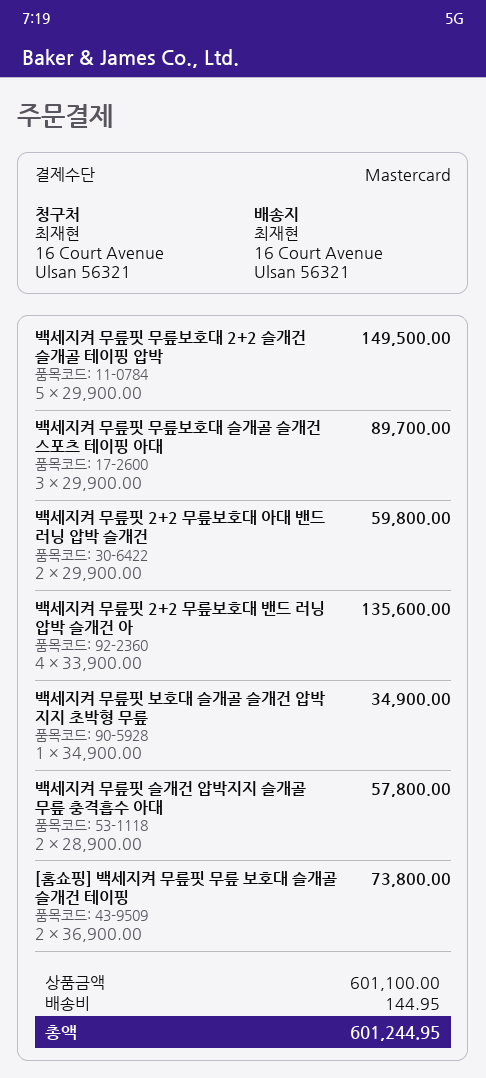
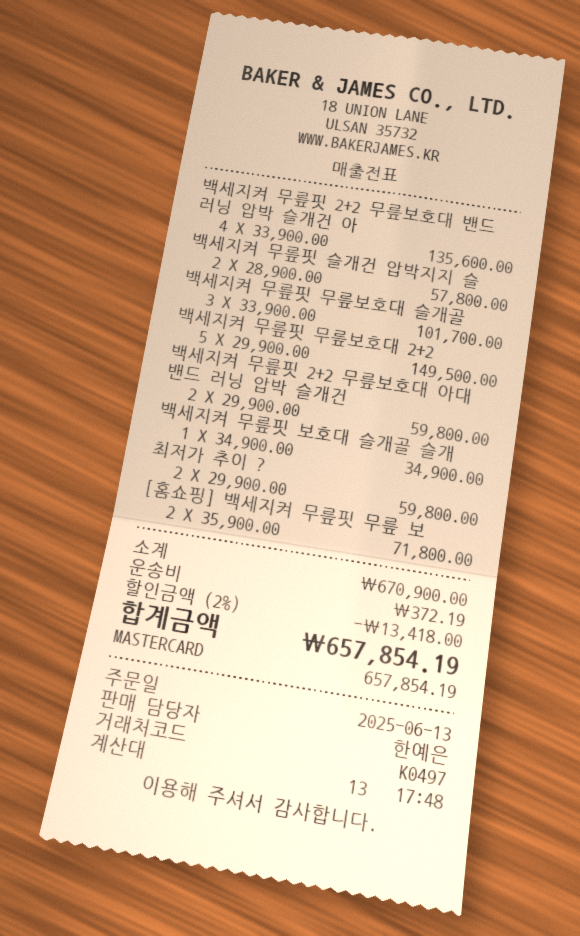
백세지켜 무릎핏 무릎보호대 슬개골 슬개건 스포츠 테이핑 아대: 3 x 29900.00 = 89700.00 -> 3 x 33900.00 = 101700.00
[홈쇼핑] 백세지켜 무릎핏 무릎 보호대 슬개골 슬개건 테이핑: 2 x 36900.00 = 73800.00 -> 2 x 35900.00 = 71800.00
최저가 추이 ?: none -> 2 x 29900.00 = 59800.00
subtotal: 601100.00 -> 670900.00
discount: none -> 2% = 13418.00
shipping: 144.95 -> 372.19
total: 601244.95 -> 657854.19

